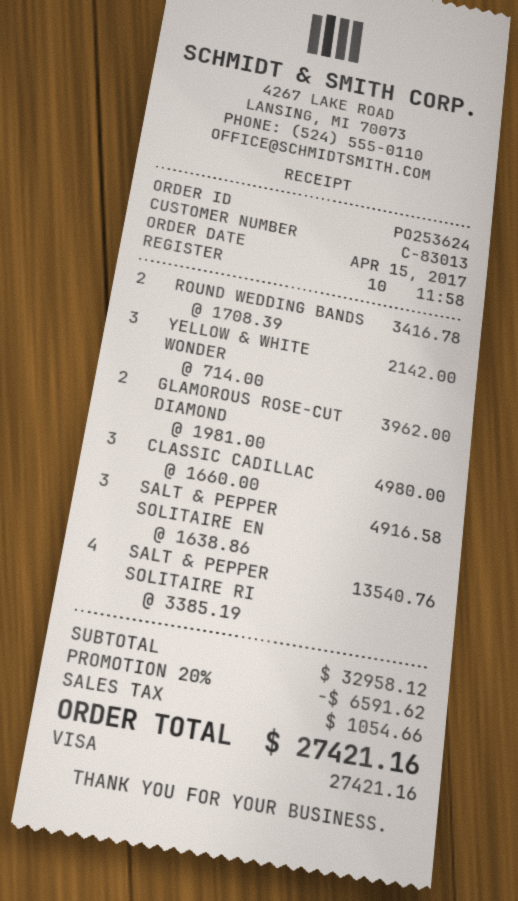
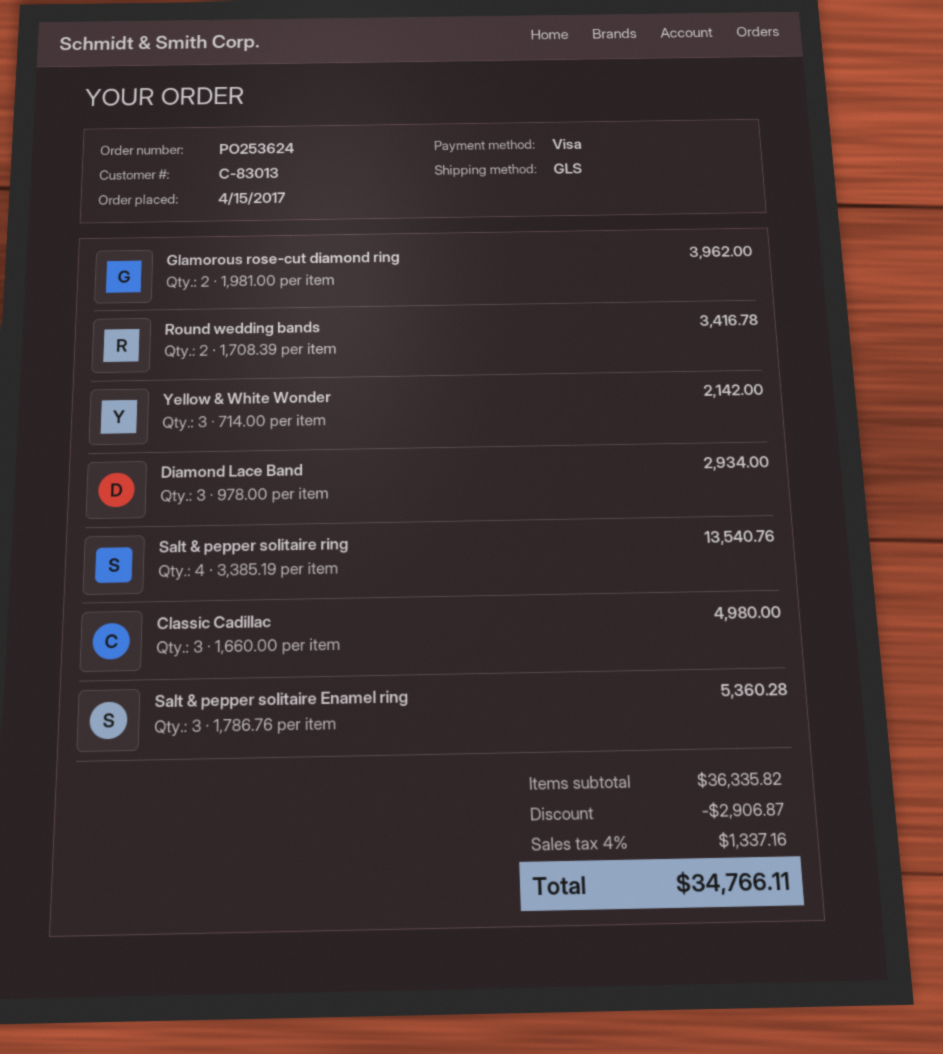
SALT & PEPPER SOLITAIRE EN: 3 x 1638.86 = 4916.58 -> 3 x 1786.76 = 5360.28
Diamond Lace Band: none -> 3 x 978.00 = 2934.00
subtotal: 32958.12 -> 36335.82
discount: 6591.62 -> 2906.87
tax: 1054.66 -> 1337.16
total: 27421.16 -> 34766.11

